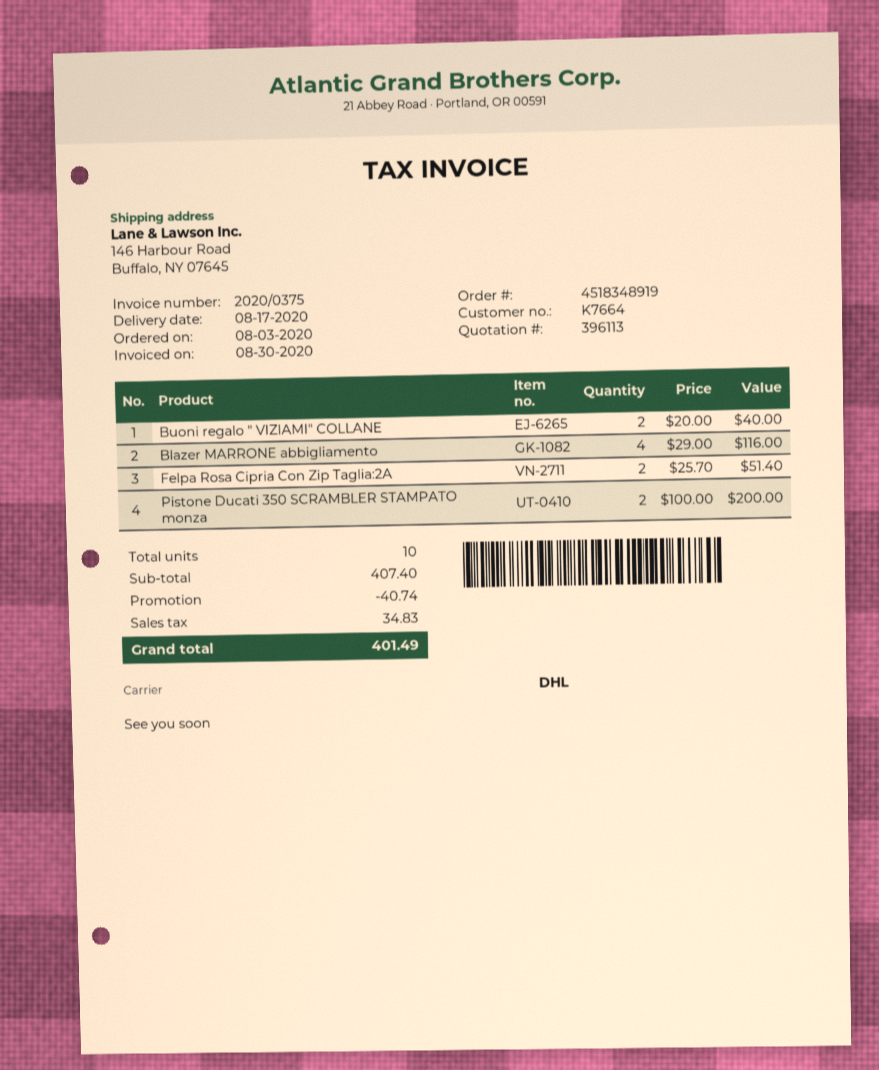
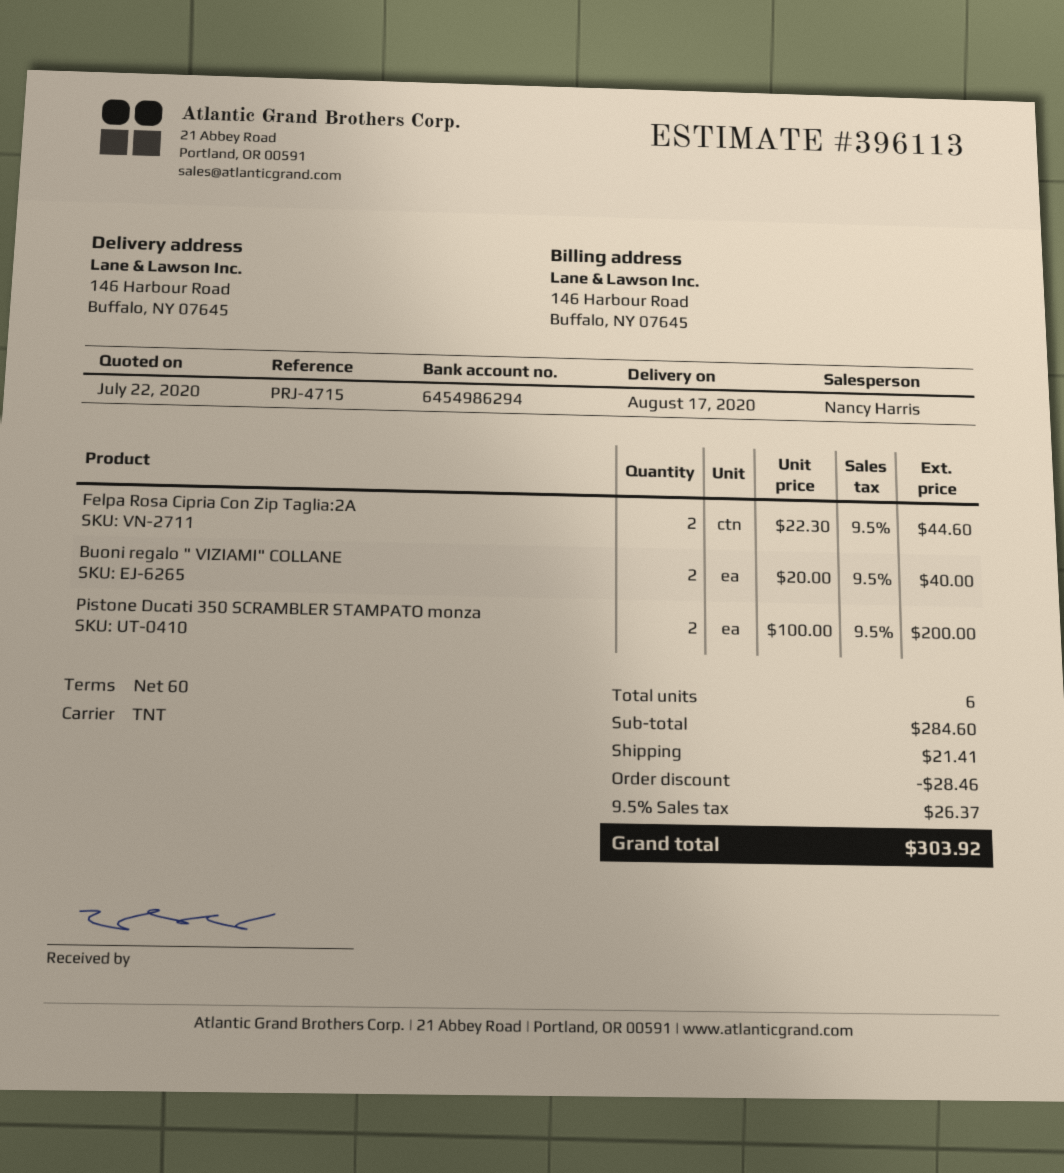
shipping method: DHL -> TNT
Blazer MARRONE abbigliamento: 4 x 29.00 = 116.00 -> none
Felpa Rosa Cipria Con Zip Taglia:2A: 2 x 25.70 = 51.40 -> 2 x 22.30 = 44.60
total quantity: 10 -> 6
subtotal: 407.40 -> 284.60
discount: 40.74 -> 28.46
shipping: none -> 21.41
tax: 34.83 -> 26.37
total: 401.49 -> 303.92

